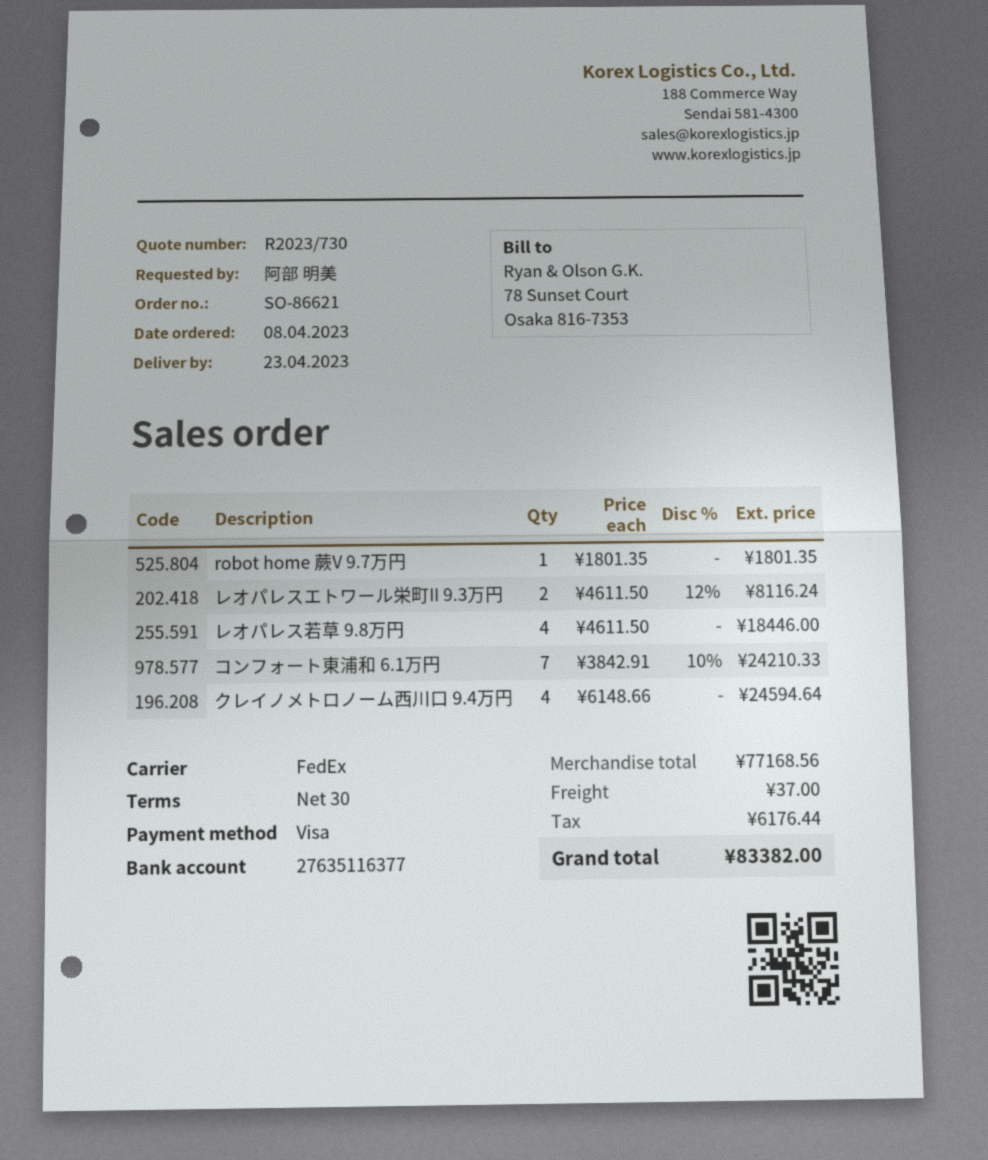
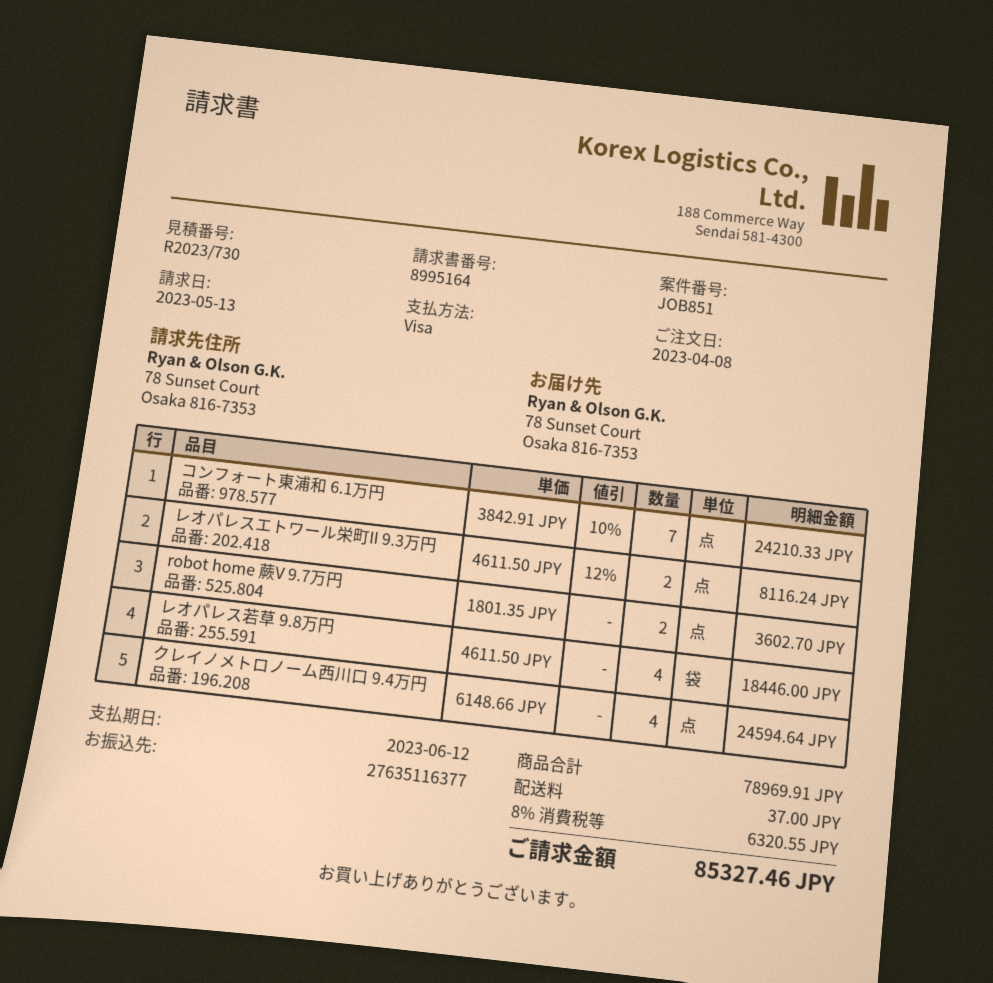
robot home 蕨V 9.7万円: 1 x 1801.35 = 1801.35 -> 2 x 1801.35 = 3602.70
subtotal: 77168.56 -> 78969.91
tax: 6176.44 -> 6320.55
total: 83382.00 -> 85327.46

